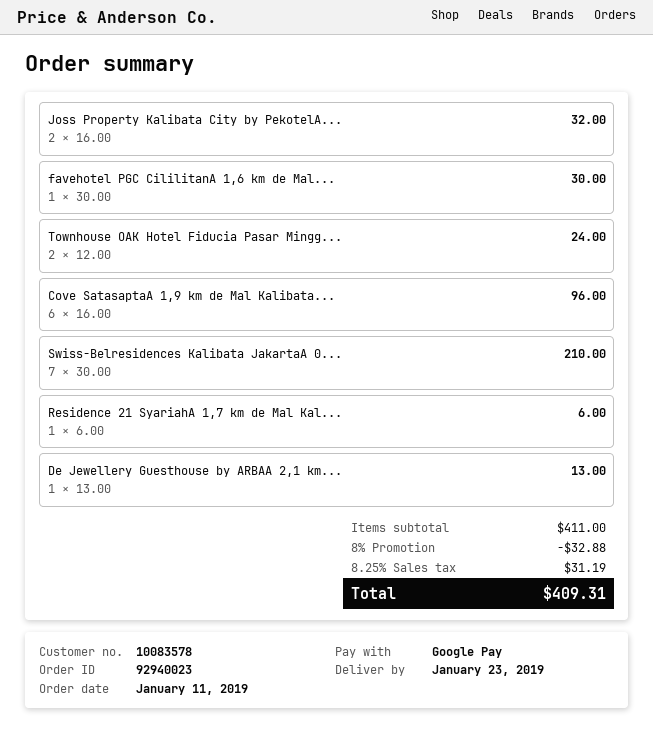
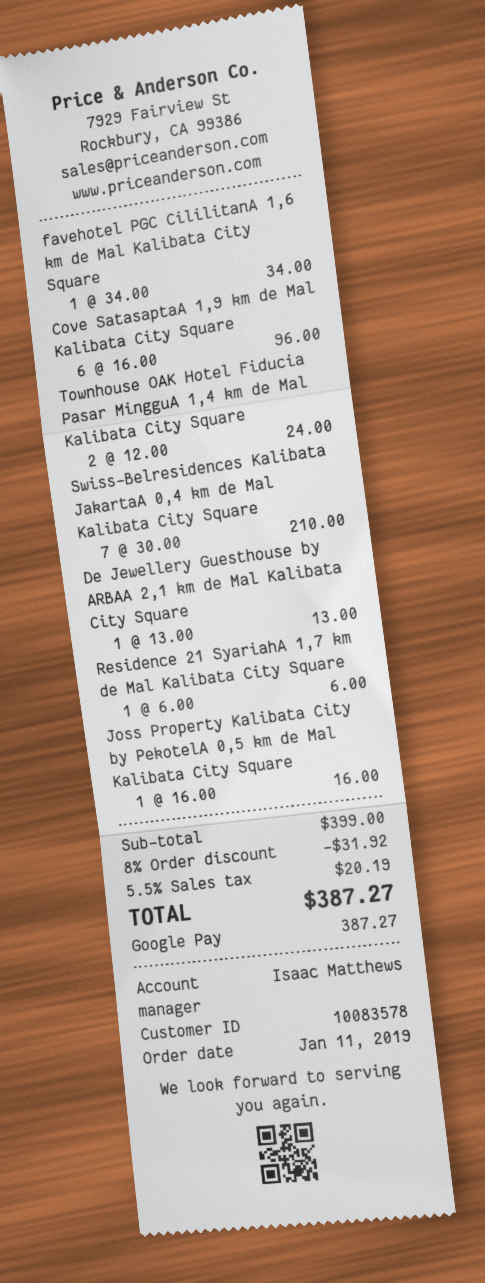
Joss Property Kalibata City by PekotelA...: 2 x 16.00 = 32.00 -> 1 x 16.00 = 16.00
favehotel PGC CililitanA 1,6 km de Mal...: 1 x 30.00 = 30.00 -> 1 x 34.00 = 34.00
subtotal: 411.00 -> 399.00
discount: 8% = 32.88 -> 8% = 31.92
tax: 8.25% = 31.19 -> 5.5% = 20.19
total: 409.31 -> 387.27

